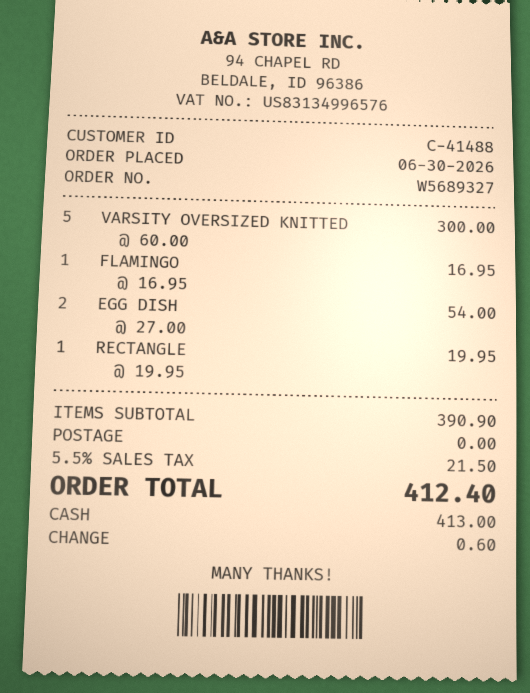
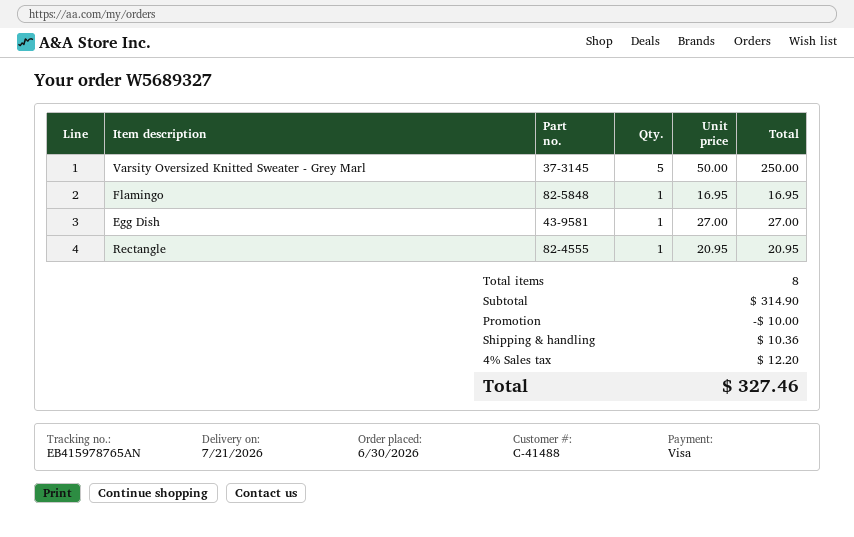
payment method: cash -> Visa
VARSITY OVERSIZED KNITTED: 5 x 60.00 = 300.00 -> 5 x 50.00 = 250.00
EGG DISH: 2 x 27.00 = 54.00 -> 1 x 27.00 = 27.00
RECTANGLE: 1 x 19.95 = 19.95 -> 1 x 20.95 = 20.95
subtotal: 390.90 -> 314.90
discount: none -> 10.00
shipping: 0.00 -> 10.36
tax: 5.5% = 21.50 -> 4% = 12.20
total: 412.40 -> 327.46

